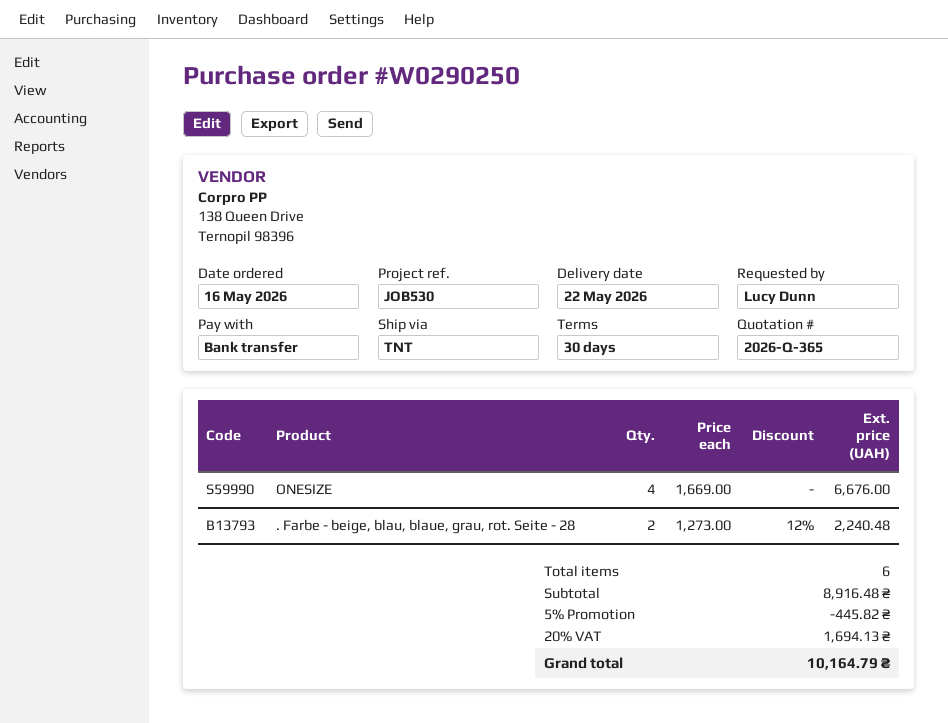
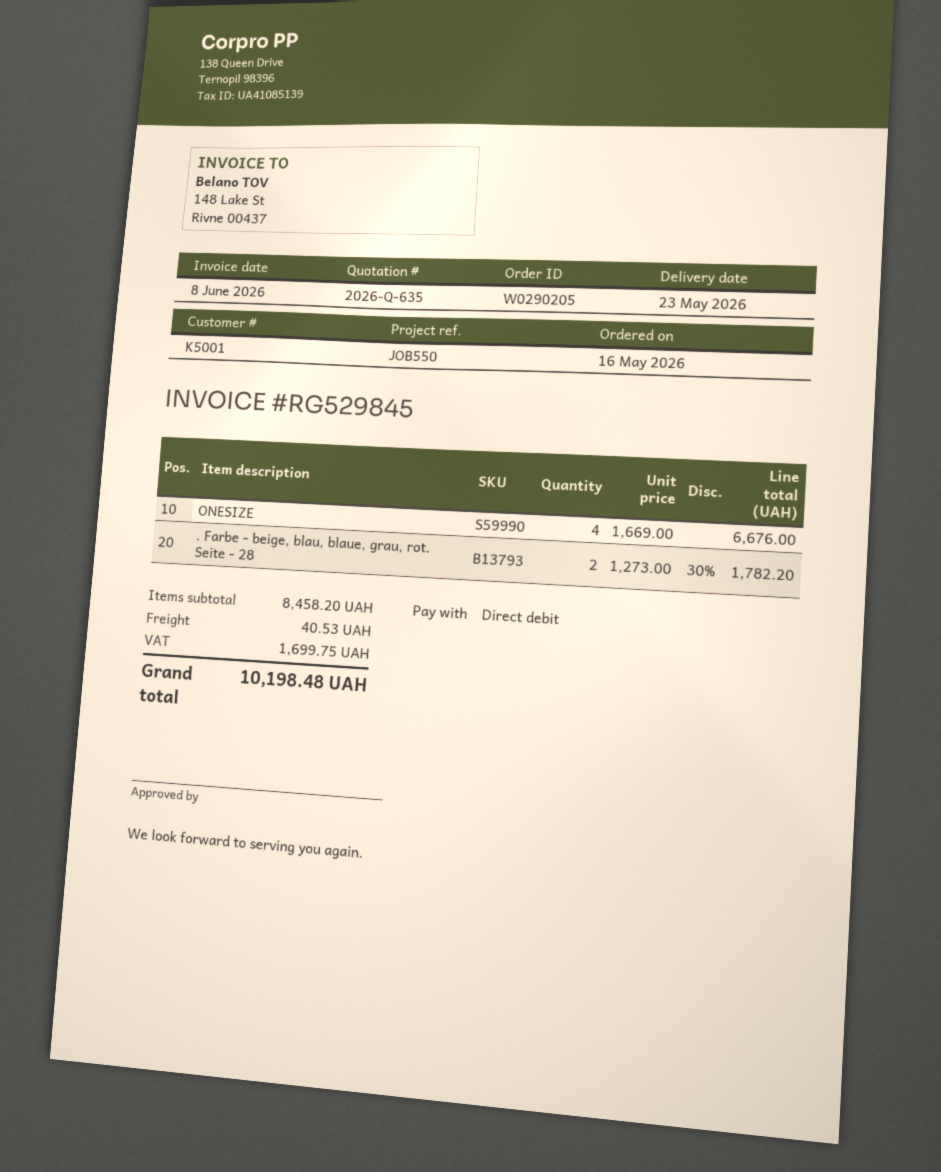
quote number: 2026-Q-365 -> 2026-Q-635
order number: W0290250 -> W0290205
delivery date: 2026-05-22 -> 2026-05-23
reference: JOB530 -> JOB550
payment method: bank transfer -> direct debit
. Farbe - beige, blau, blaue, grau, rot. Seite - 28: 2 x 1273.00 - 12% = 2240.48 -> 2 x 1273.00 - 30% = 1782.20
subtotal: 8916.48 -> 8458.20
discount: 5% = 445.82 -> none
shipping: none -> 40.53
tax: 1694.13 -> 1699.75
total: 10164.79 -> 10198.48

